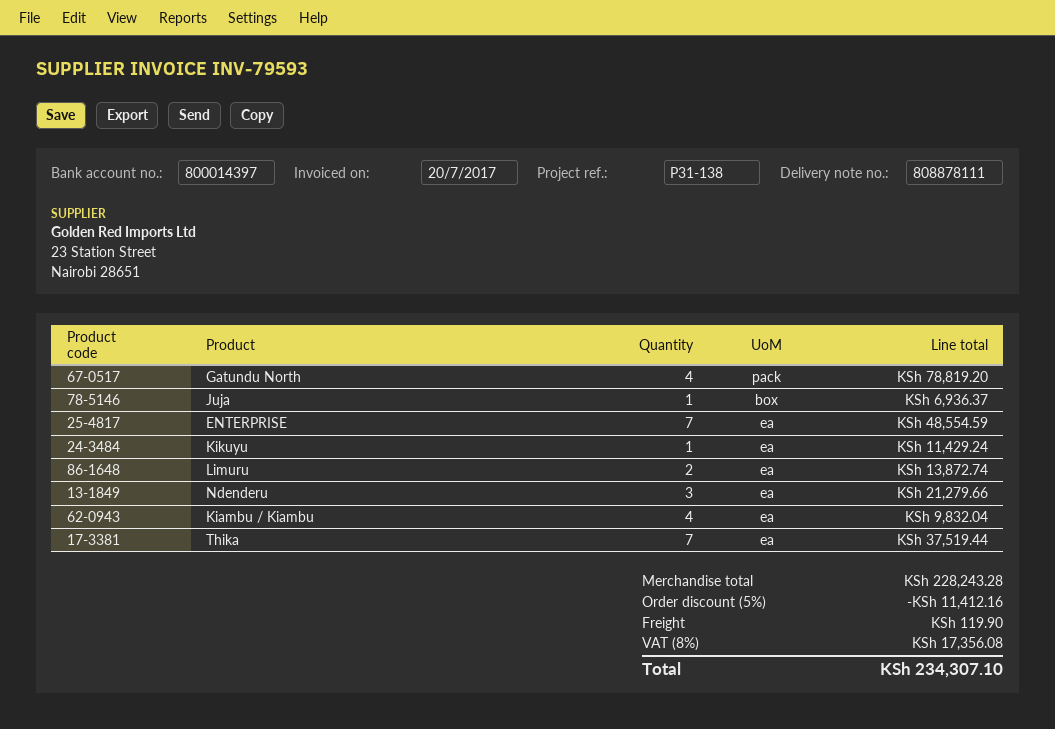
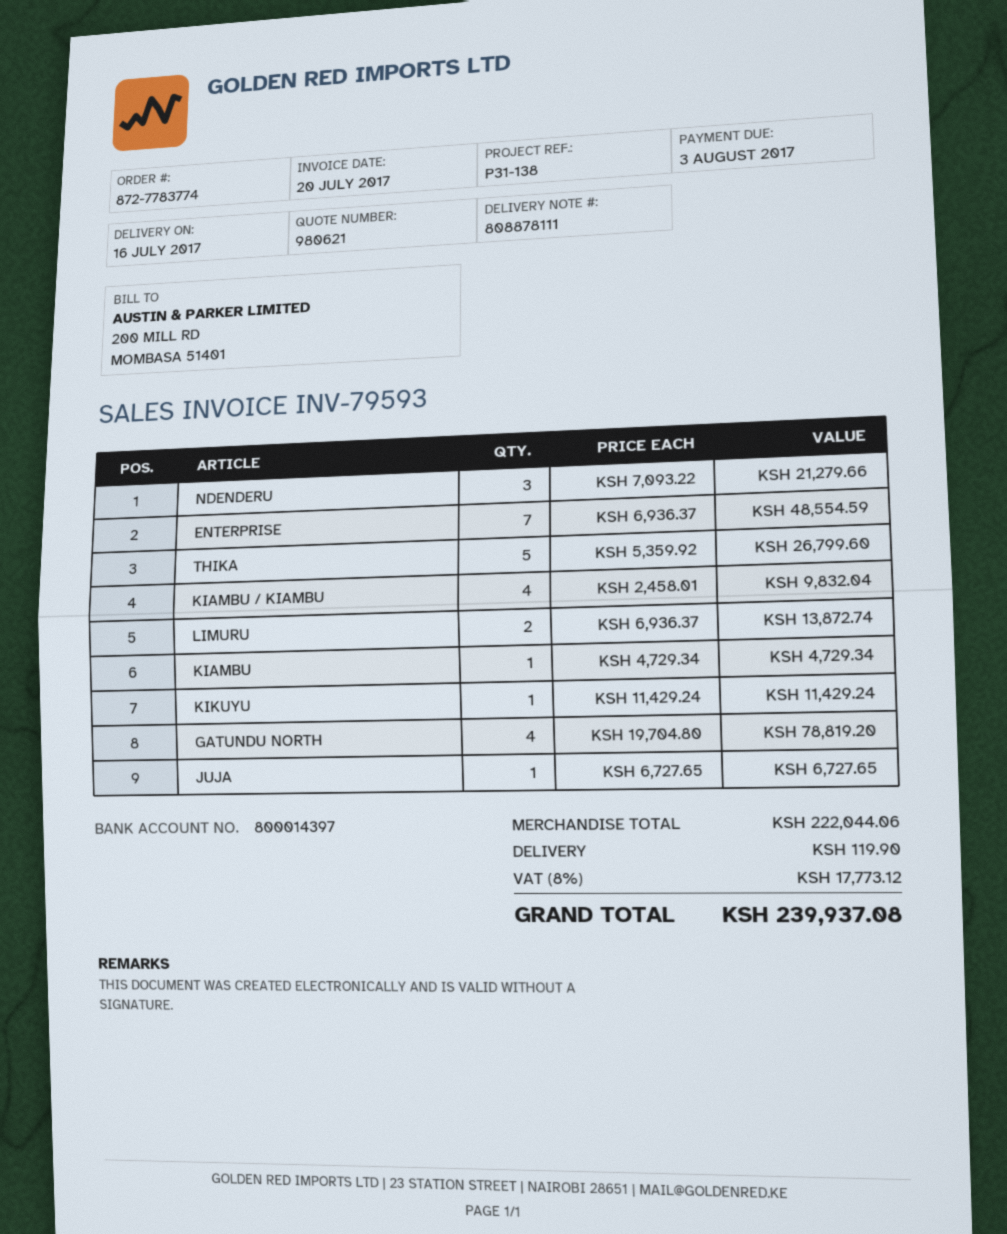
Juja: 1 for 6936.37 -> 1 for 6727.65
Thika: 7 for 37519.44 -> 5 for 26799.60
KIAMBU: none -> 1 for 4729.34
subtotal: 228243.28 -> 222044.06
discount: 5% = 11412.16 -> none
tax: 8% = 17356.08 -> 8% = 17773.12
total: 234307.10 -> 239937.08

